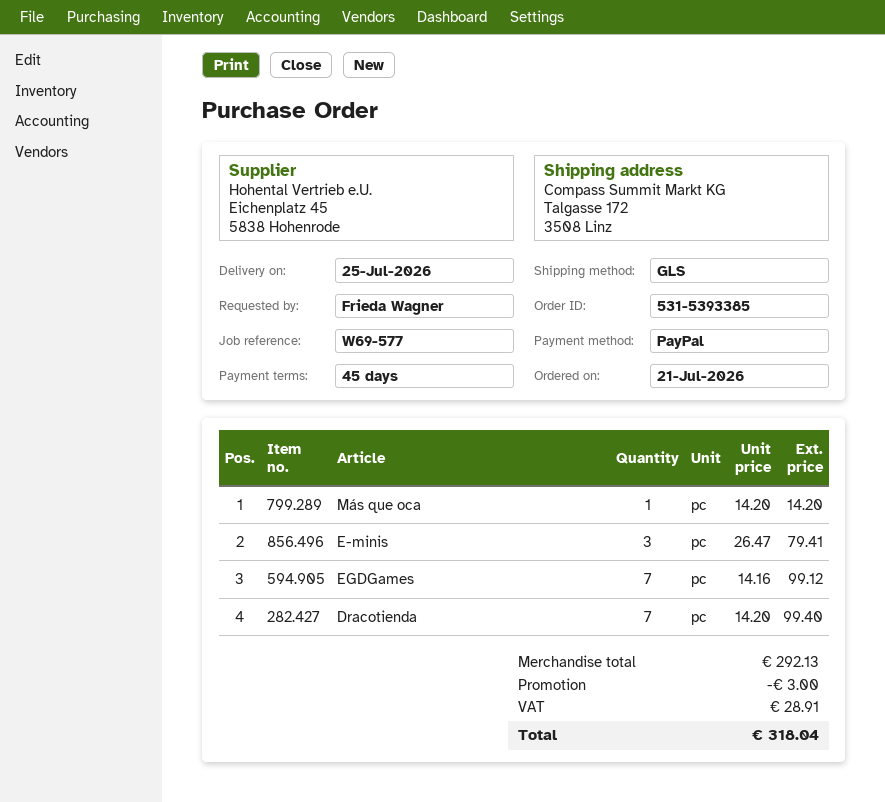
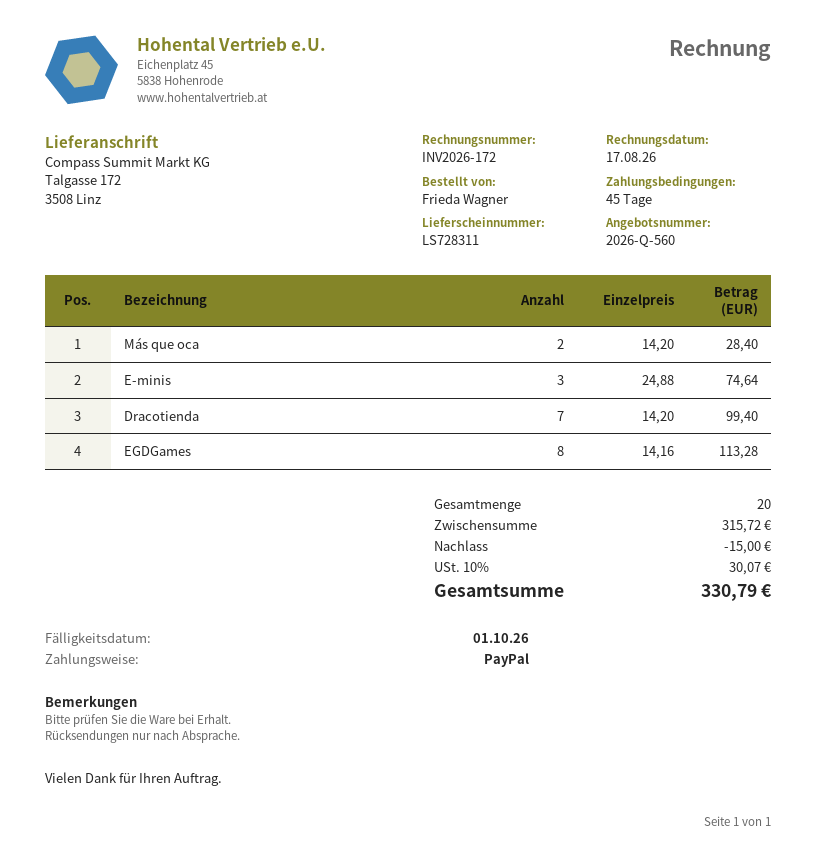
Más que oca: 1 x 14.20 = 14.20 -> 2 x 14.20 = 28.40
E-minis: 3 x 26.47 = 79.41 -> 3 x 24.88 = 74.64
EGDGames: 7 x 14.16 = 99.12 -> 8 x 14.16 = 113.28
subtotal: 292.13 -> 315.72
discount: 3.00 -> 15.00
tax: 28.91 -> 30.07
total: 318.04 -> 330.79

